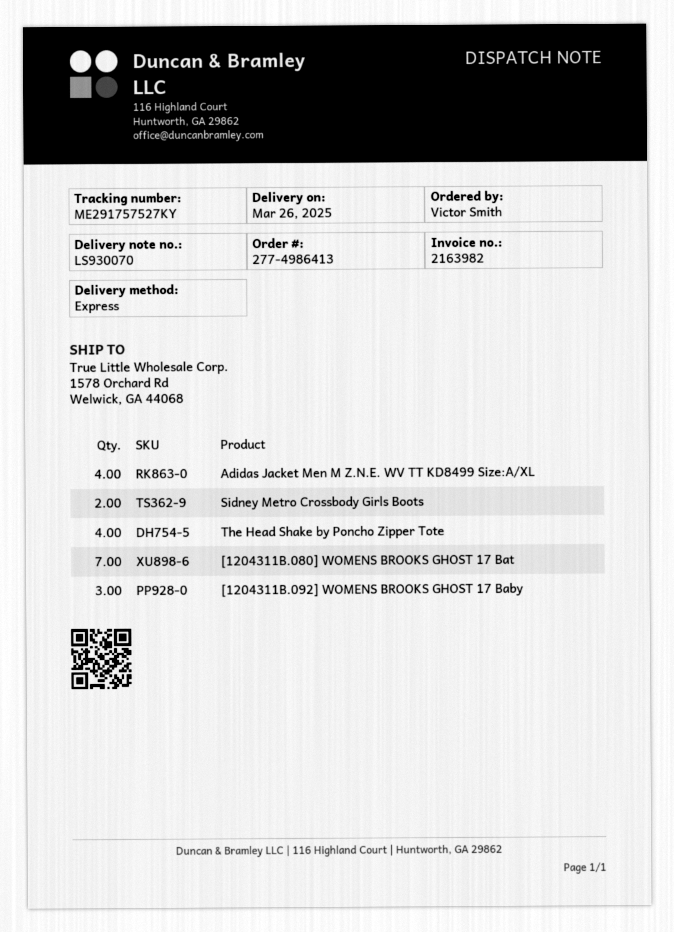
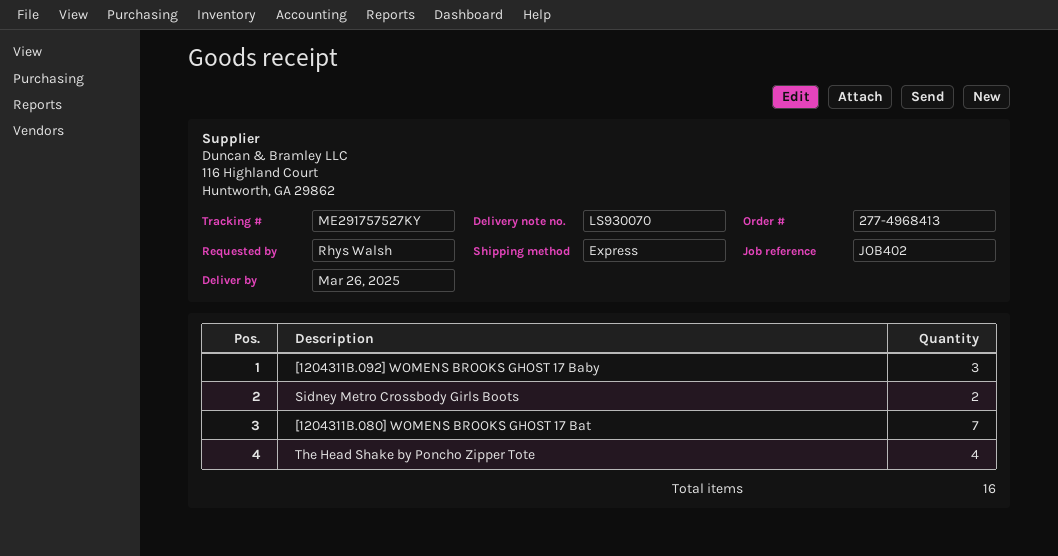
order number: 277-4986413 -> 277-4968413
ordered by: Victor Smith -> Rhys Walsh
Adidas Jacket Men M Z.N.E. WV TT KD8499 Size:A/XL: 4 -> none

